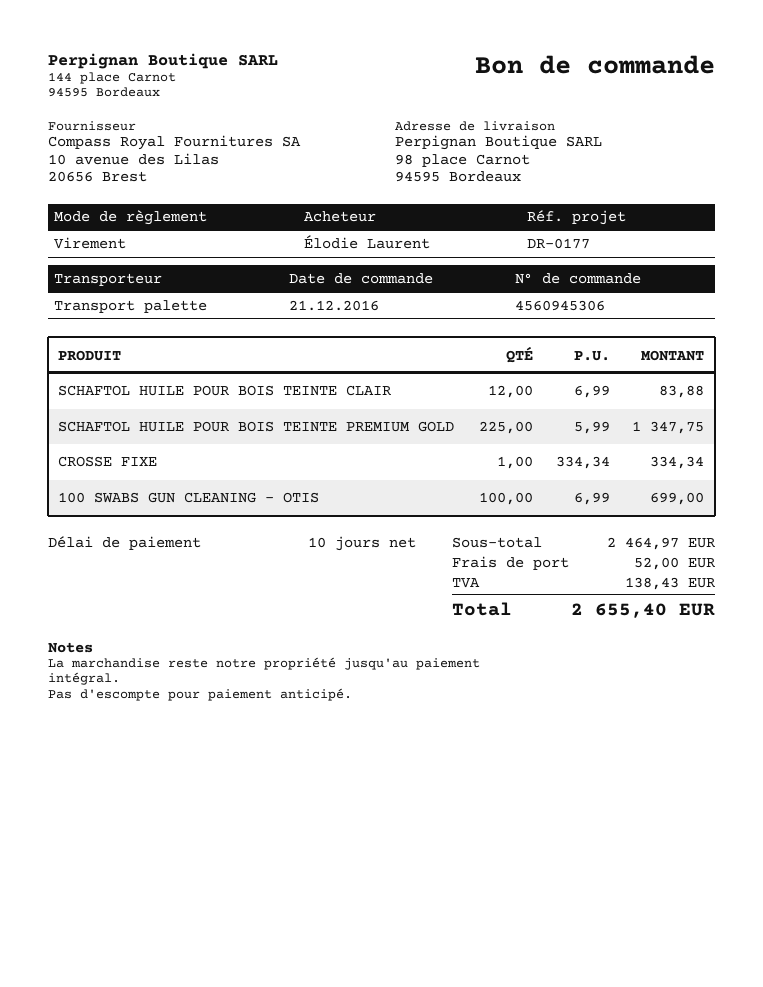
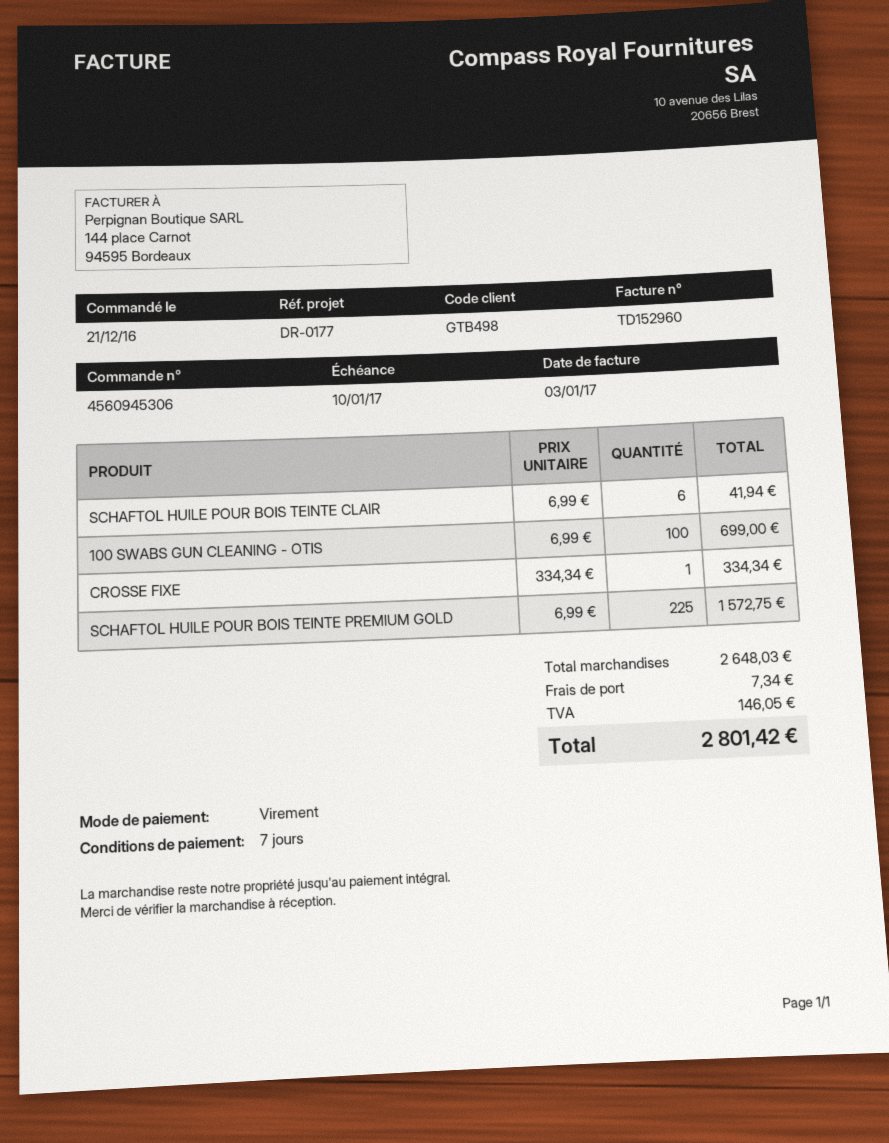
payment terms: 10 days -> 7 days
SCHAFTOL HUILE POUR BOIS TEINTE CLAIR: 12 x 6.99 = 83.88 -> 6 x 6.99 = 41.94
SCHAFTOL HUILE POUR BOIS TEINTE PREMIUM GOLD: 225 x 5.99 = 1347.75 -> 225 x 6.99 = 1572.75
subtotal: 2464.97 -> 2648.03
shipping: 52.00 -> 7.34
tax: 138.43 -> 146.05
total: 2655.40 -> 2801.42

